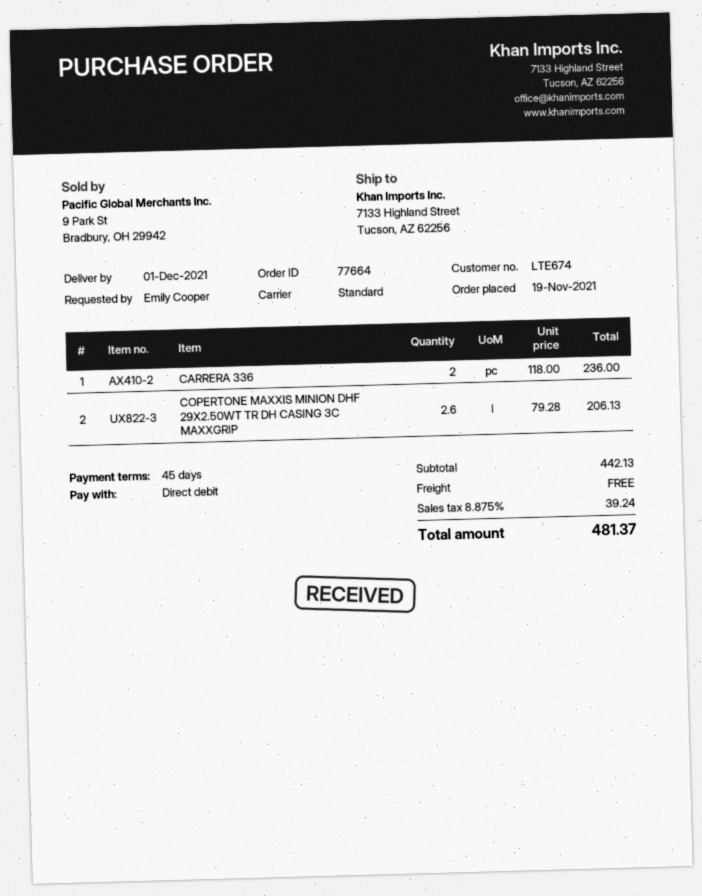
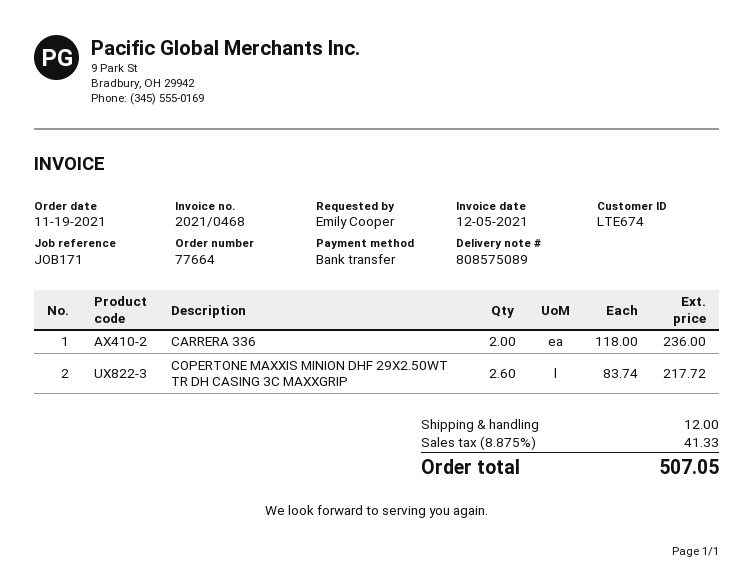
payment method: direct debit -> bank transfer
COPERTONE MAXXIS MINION DHF 29X2.50WT TR DH CASING 3C MAXXGRIP: 2.6 x 79.28 = 206.13 -> 2.6 x 83.74 = 217.72
shipping: 0.00 -> 12.00
tax: 8.875% = 39.24 -> 8.875% = 41.33
total: 481.37 -> 507.05

